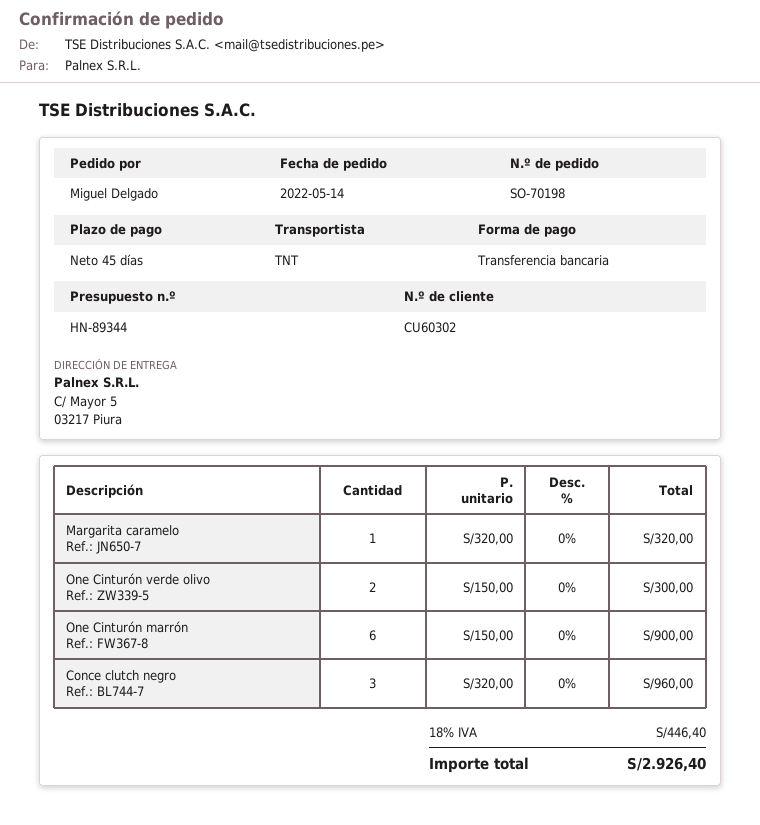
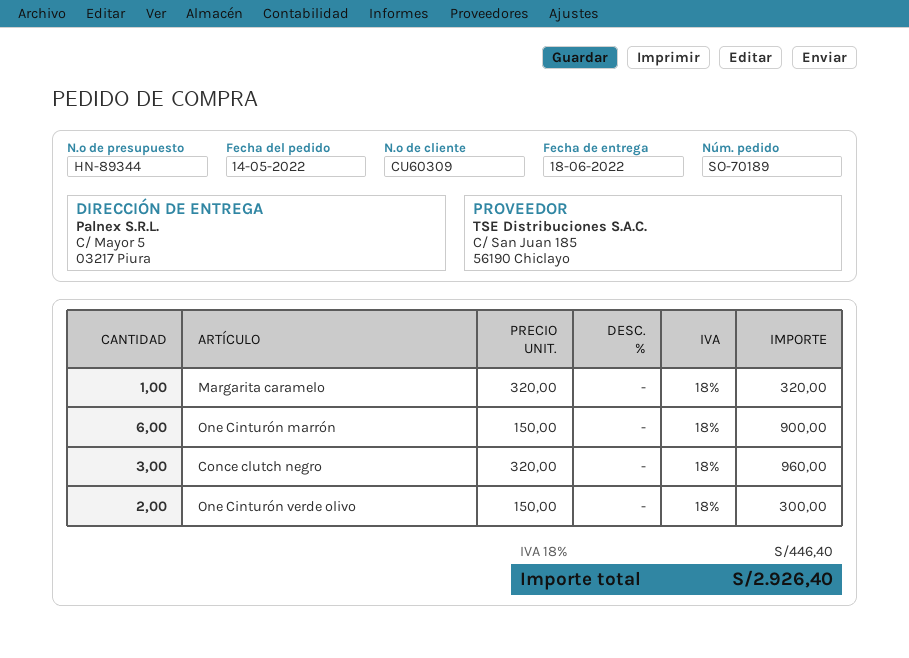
order number: SO-70198 -> SO-70189
customer number: CU60302 -> CU60309

